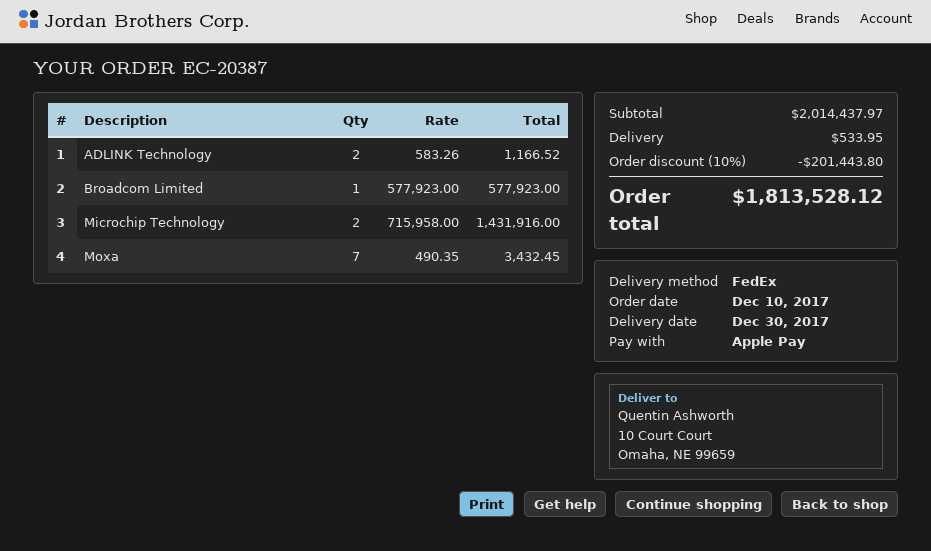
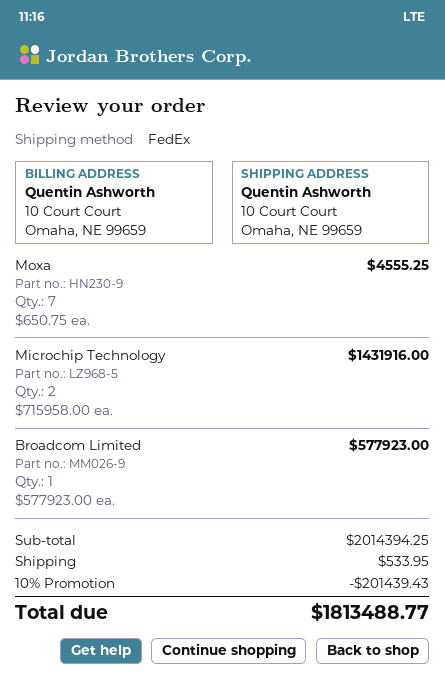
ADLINK Technology: 2 x 583.26 = 1166.52 -> none
Moxa: 7 x 490.35 = 3432.45 -> 7 x 650.75 = 4555.25
subtotal: 2014437.97 -> 2014394.25
discount: 10% = 201443.80 -> 10% = 201439.43
total: 1813528.12 -> 1813488.77

